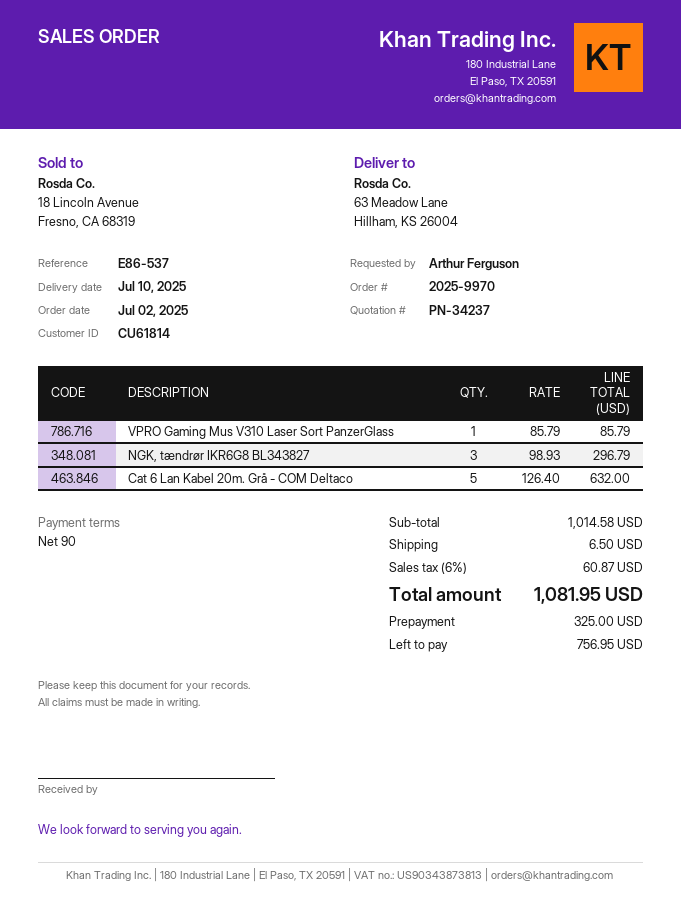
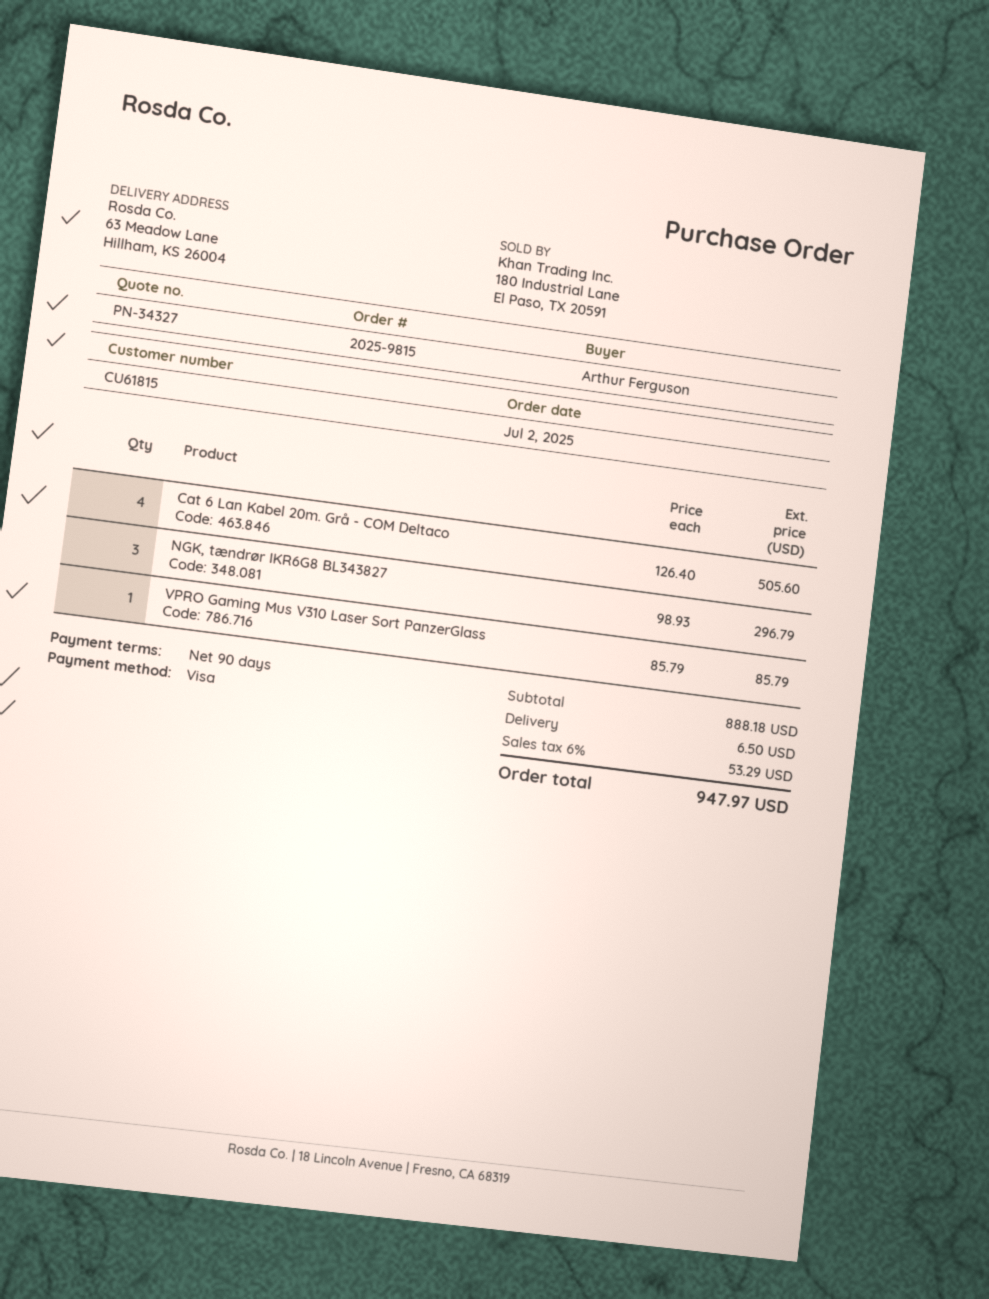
quote number: PN-34237 -> PN-34327
order number: 2025-9970 -> 2025-9815
customer number: CU61814 -> CU61815
Cat 6 Lan Kabel 20m. Grå - COM Deltaco: 5 x 126.40 = 632.00 -> 4 x 126.40 = 505.60
subtotal: 1014.58 -> 888.18
tax: 6% = 60.87 -> 6% = 53.29
total: 1081.95 -> 947.97

